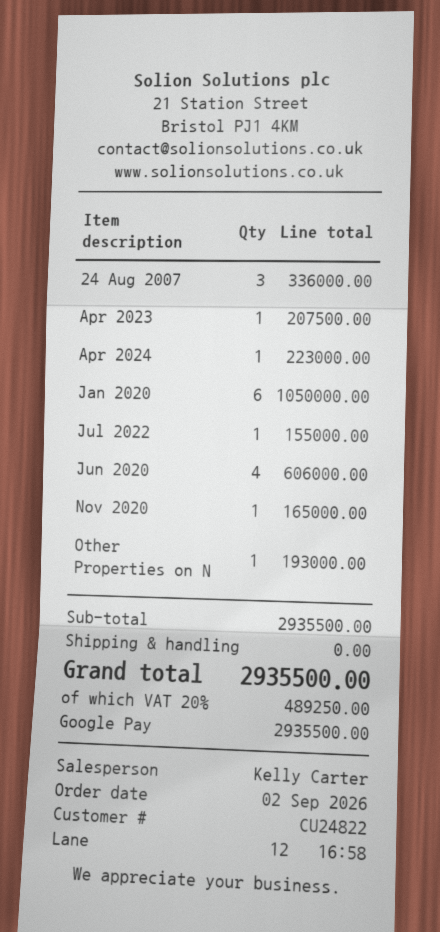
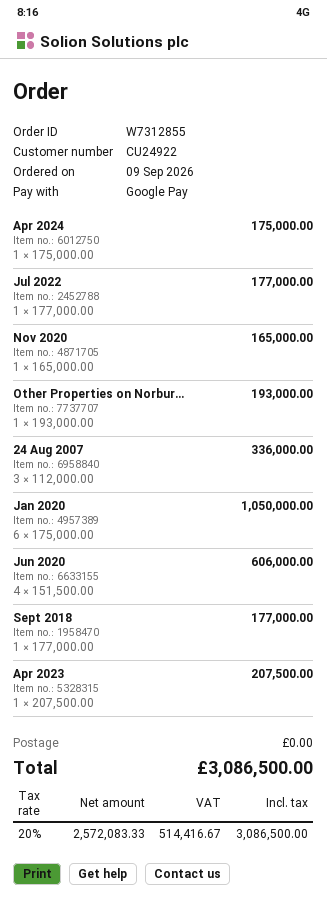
order date: 2026-09-02 -> 2026-09-09
customer number: CU24822 -> CU24922
Apr 2024: 1 for 223000.00 -> 1 for 175000.00
Jul 2022: 1 for 155000.00 -> 1 for 177000.00
Sept 2018: none -> 1 for 177000.00
tax: 20% = 489250.00 -> 20% = 514416.67
total: 2935500.00 -> 3086500.00

